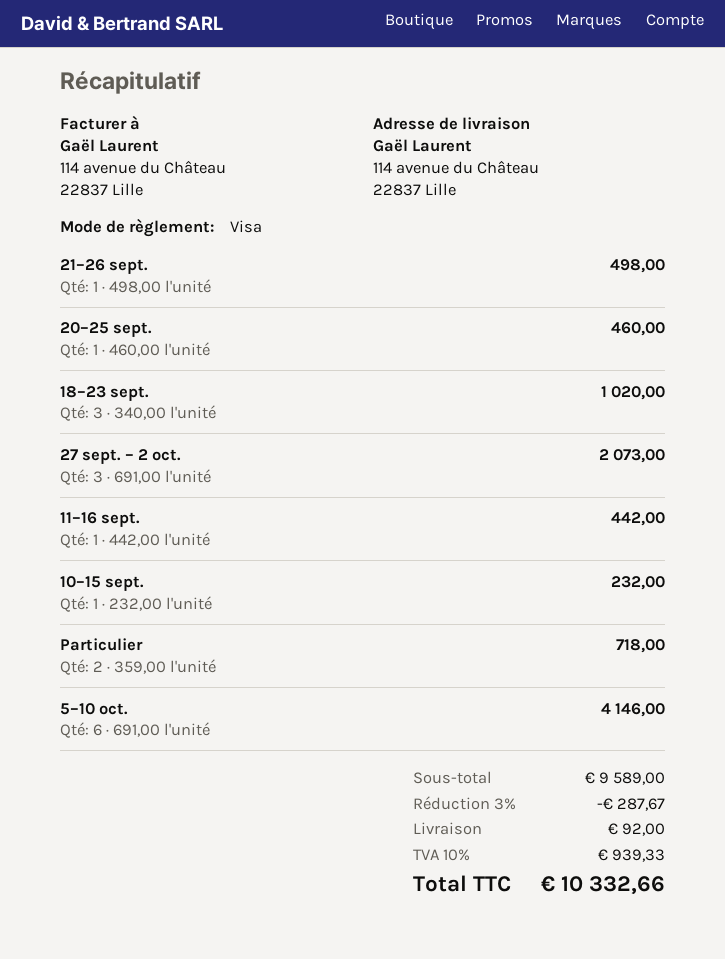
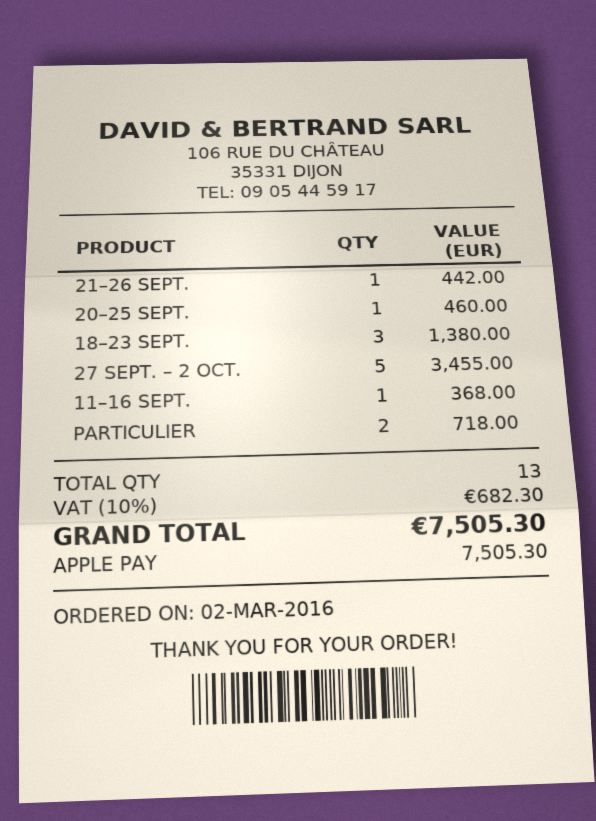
payment method: Visa -> Apple Pay
21–26 sept.: 1 for 498.00 -> 1 for 442.00
18–23 sept.: 3 for 1020.00 -> 3 for 1380.00
27 sept. – 2 oct.: 3 for 2073.00 -> 5 for 3455.00
11–16 sept.: 1 for 442.00 -> 1 for 368.00
10–15 sept.: 1 for 232.00 -> none
5–10 oct.: 6 for 4146.00 -> none
discount: 3% = 287.67 -> none
shipping: 92.00 -> none
tax: 10% = 939.33 -> 10% = 682.30
total: 10332.66 -> 7505.30

